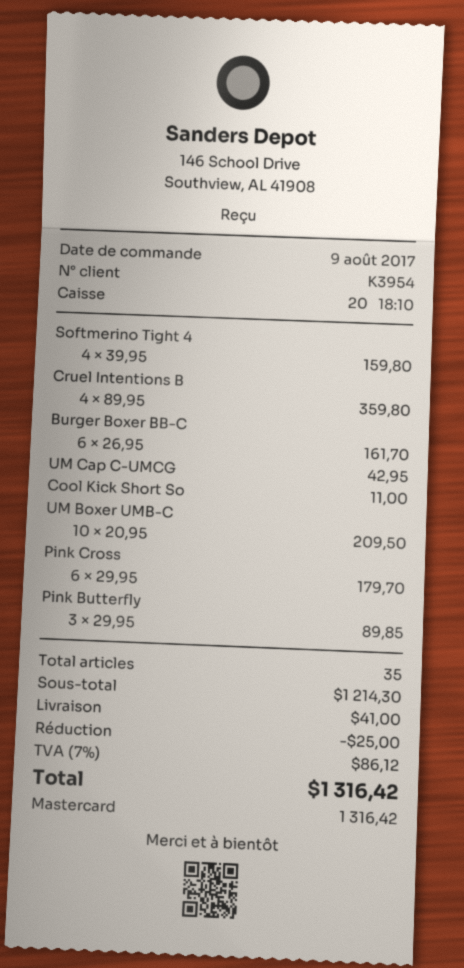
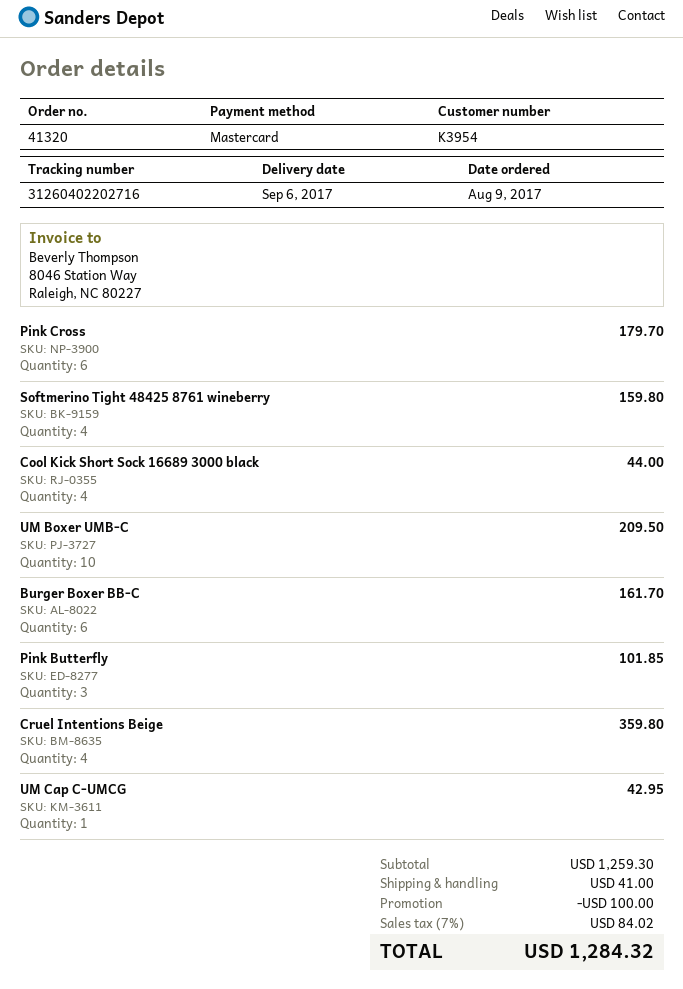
Cool Kick Short So: 1 for 11.00 -> 4 for 44.00
Pink Butterfly: 3 for 89.85 -> 3 for 101.85
subtotal: 1214.30 -> 1259.30
discount: 25.00 -> 100.00
tax: 7% = 86.12 -> 7% = 84.02
total: 1316.42 -> 1284.32

